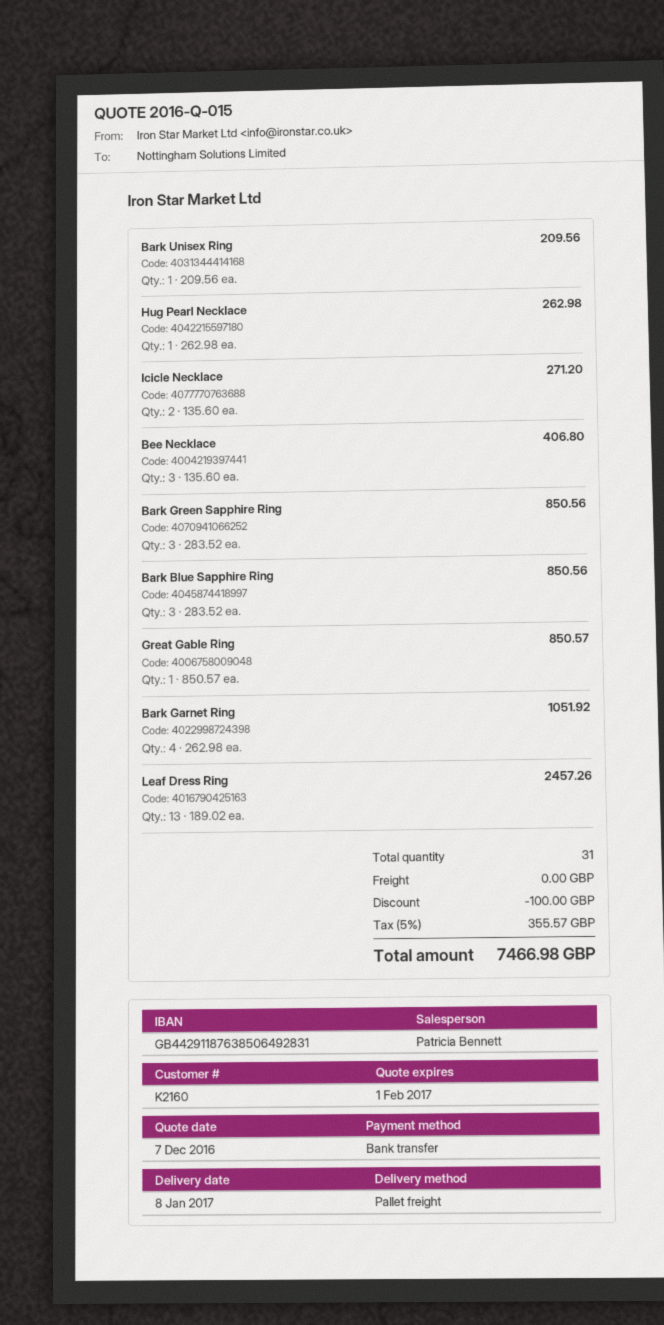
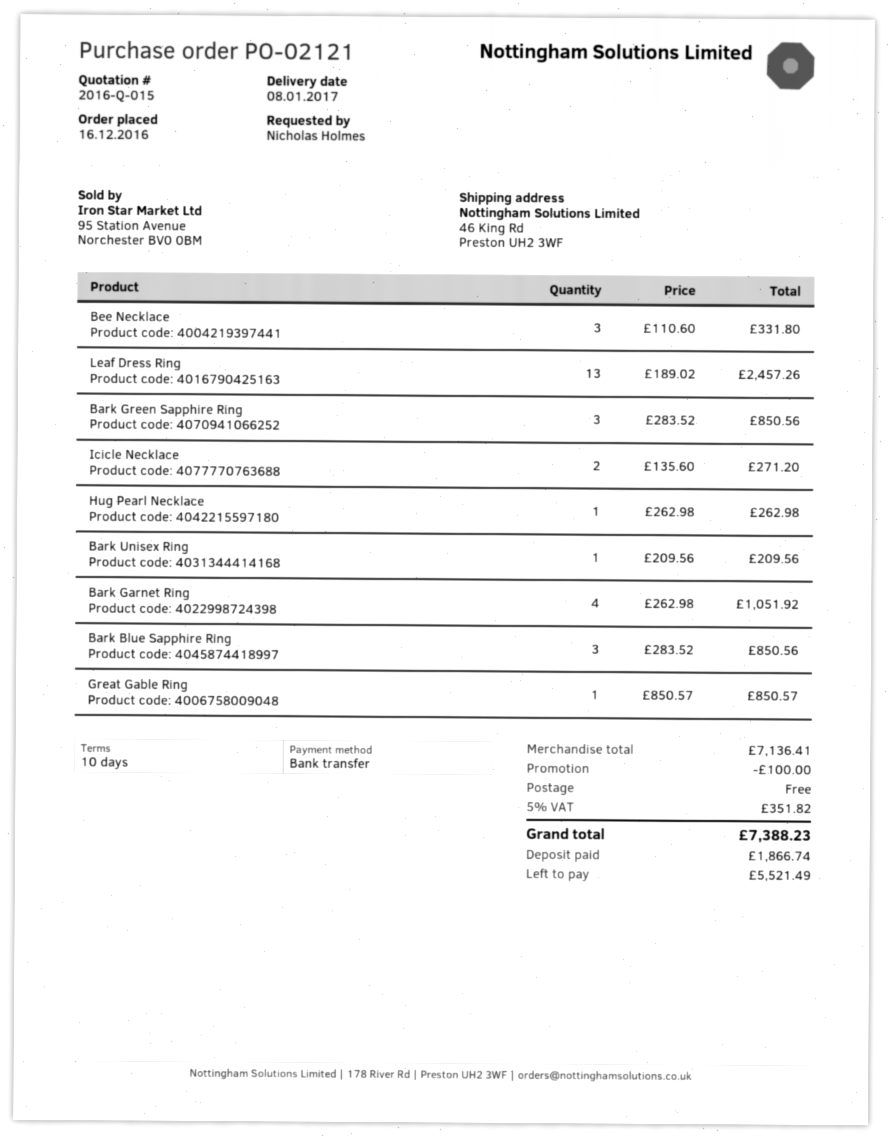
Bee Necklace: 3 x 135.60 = 406.80 -> 3 x 110.60 = 331.80
tax: 5% = 355.57 -> 5% = 351.82
total: 7466.98 -> 7388.23

